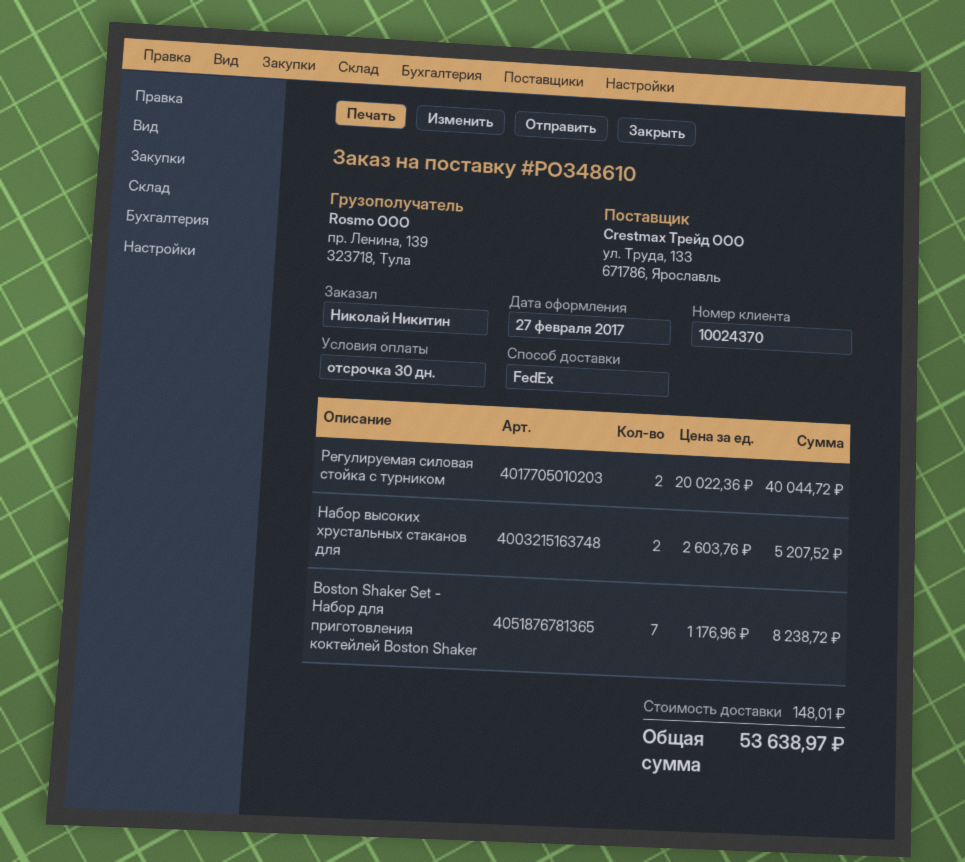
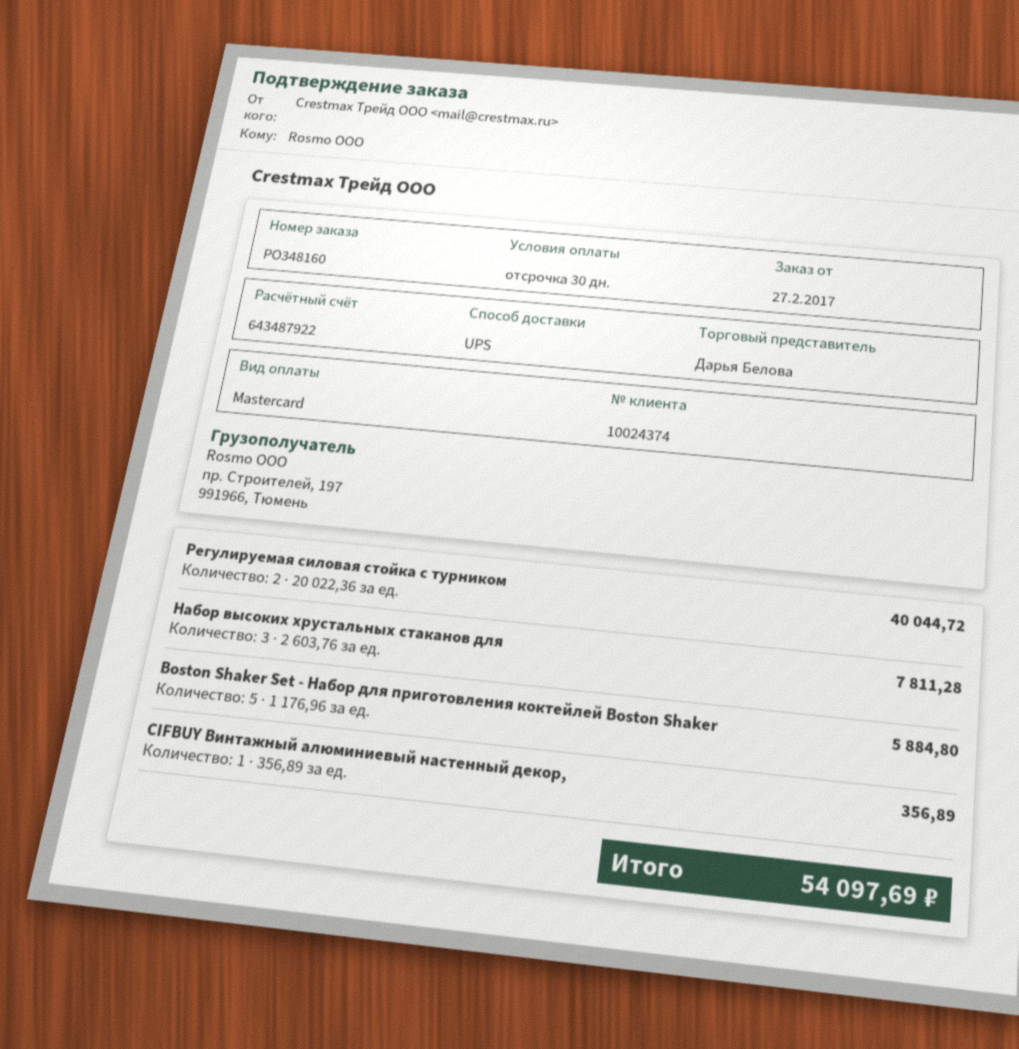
order number: PO348610 -> PO348160
customer number: 10024370 -> 10024374
shipping method: FedEx -> UPS
ship to: пр. Ленина, 139, 323718, Тула -> пр. Строителей, 197, 991966, Тюмень
Набор высоких хрустальных стаканов для: 2 x 2603.76 = 5207.52 -> 3 x 2603.76 = 7811.28
Boston Shaker Set - Набор для приготовления коктейлей Boston Shaker: 7 x 1176.96 = 8238.72 -> 5 x 1176.96 = 5884.80
CIFBUY Винтажный алюминиевый настенный декор,: none -> 1 x 356.89 = 356.89
shipping: 148.01 -> none
total: 53638.97 -> 54097.69

